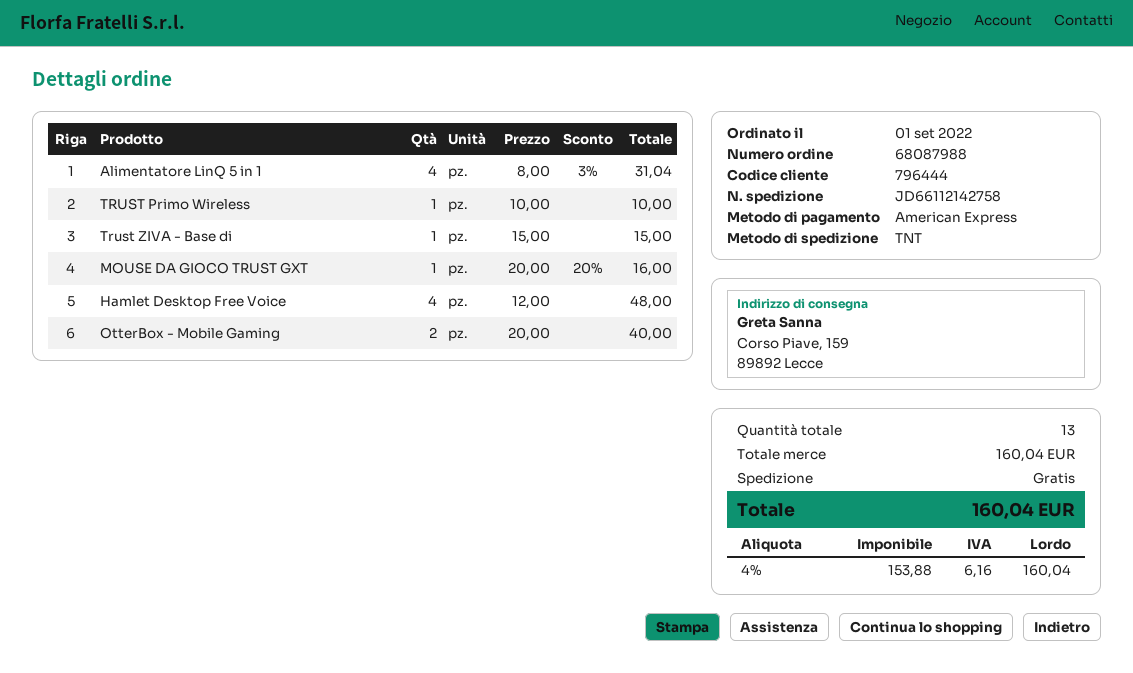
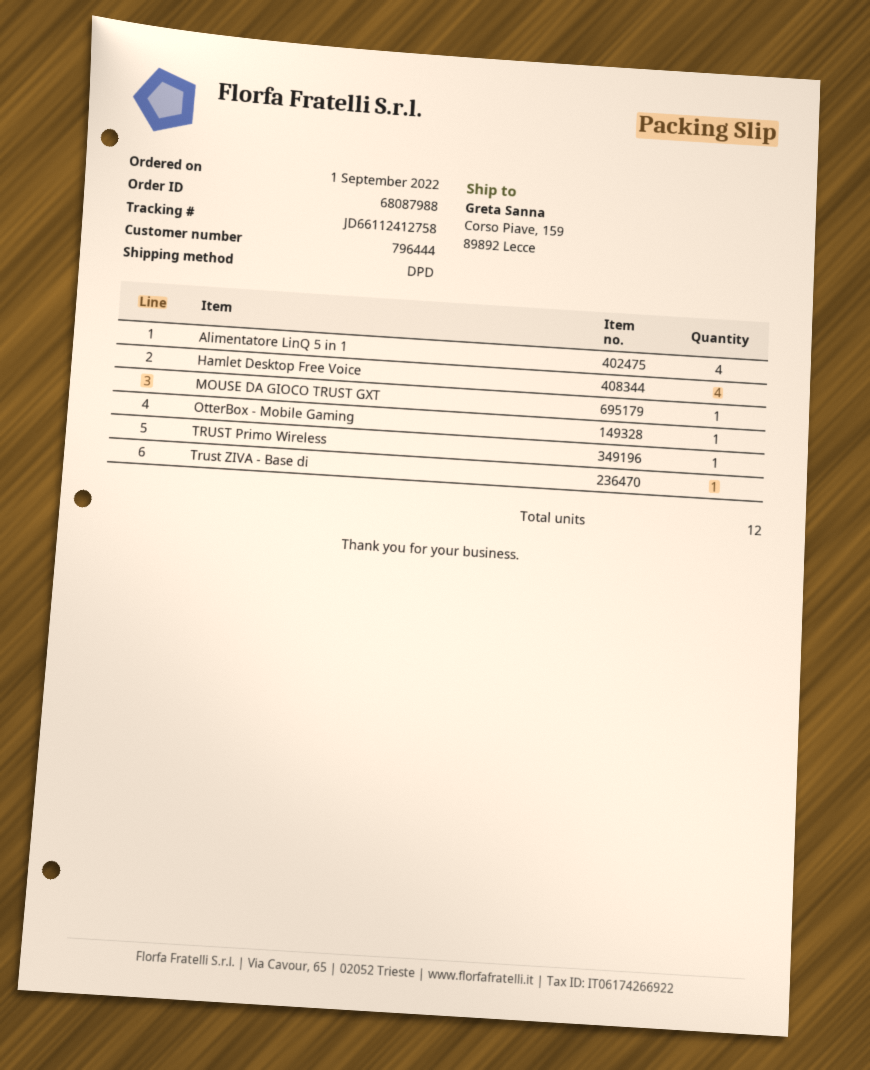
shipping method: TNT -> DPD
tracking number: JD66112142758 -> JD66112412758
OtterBox - Mobile Gaming: 2 -> 1
total quantity: 13 -> 12

